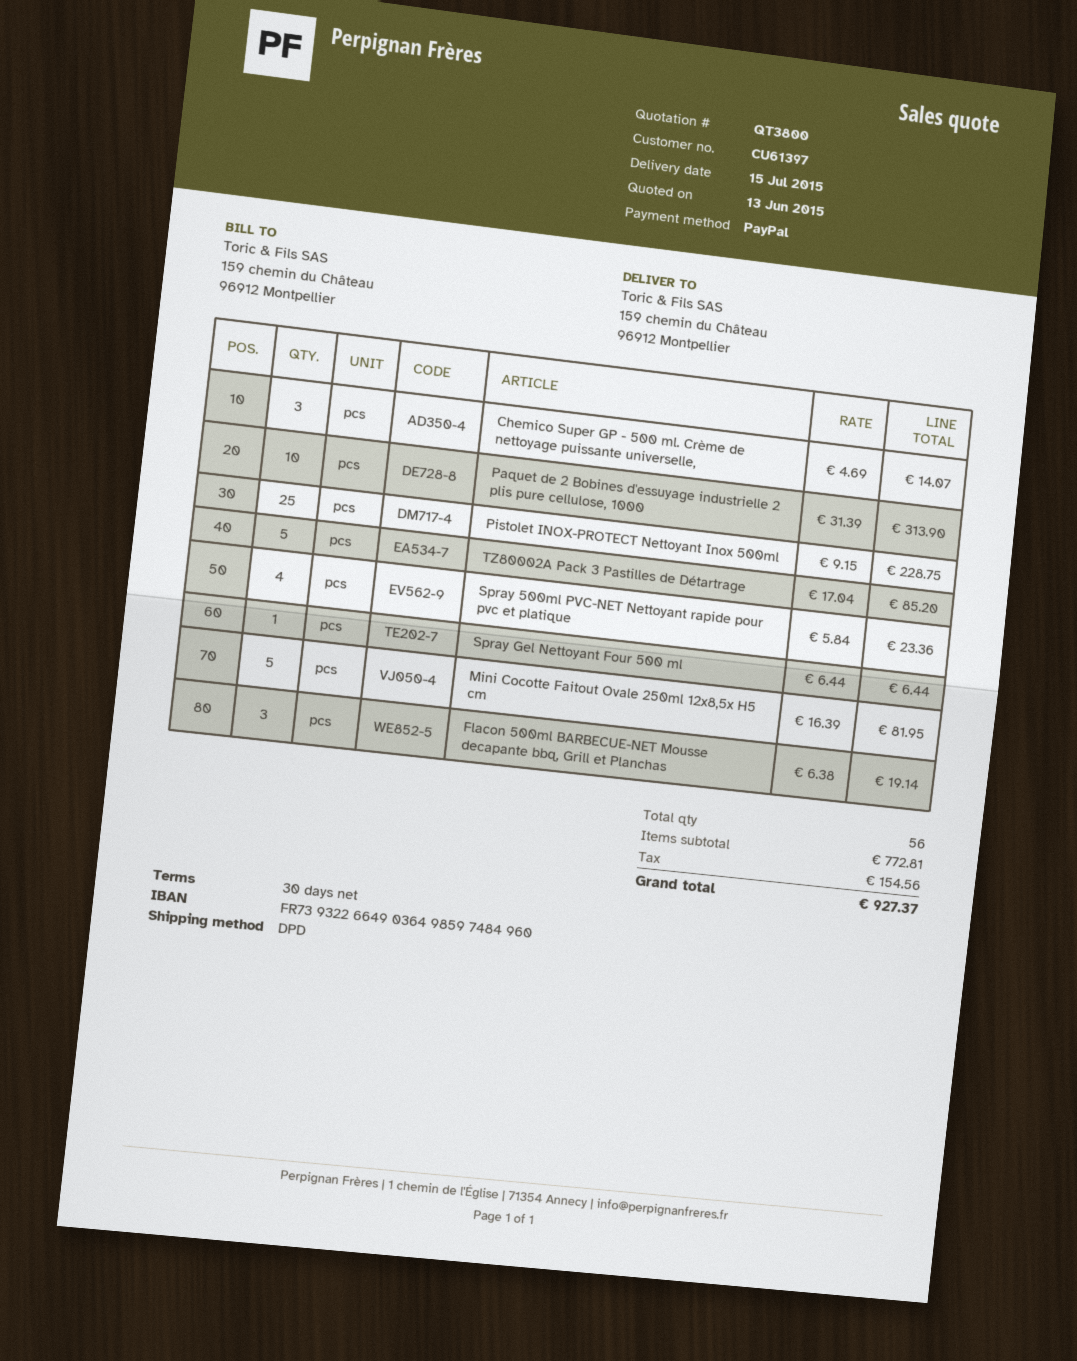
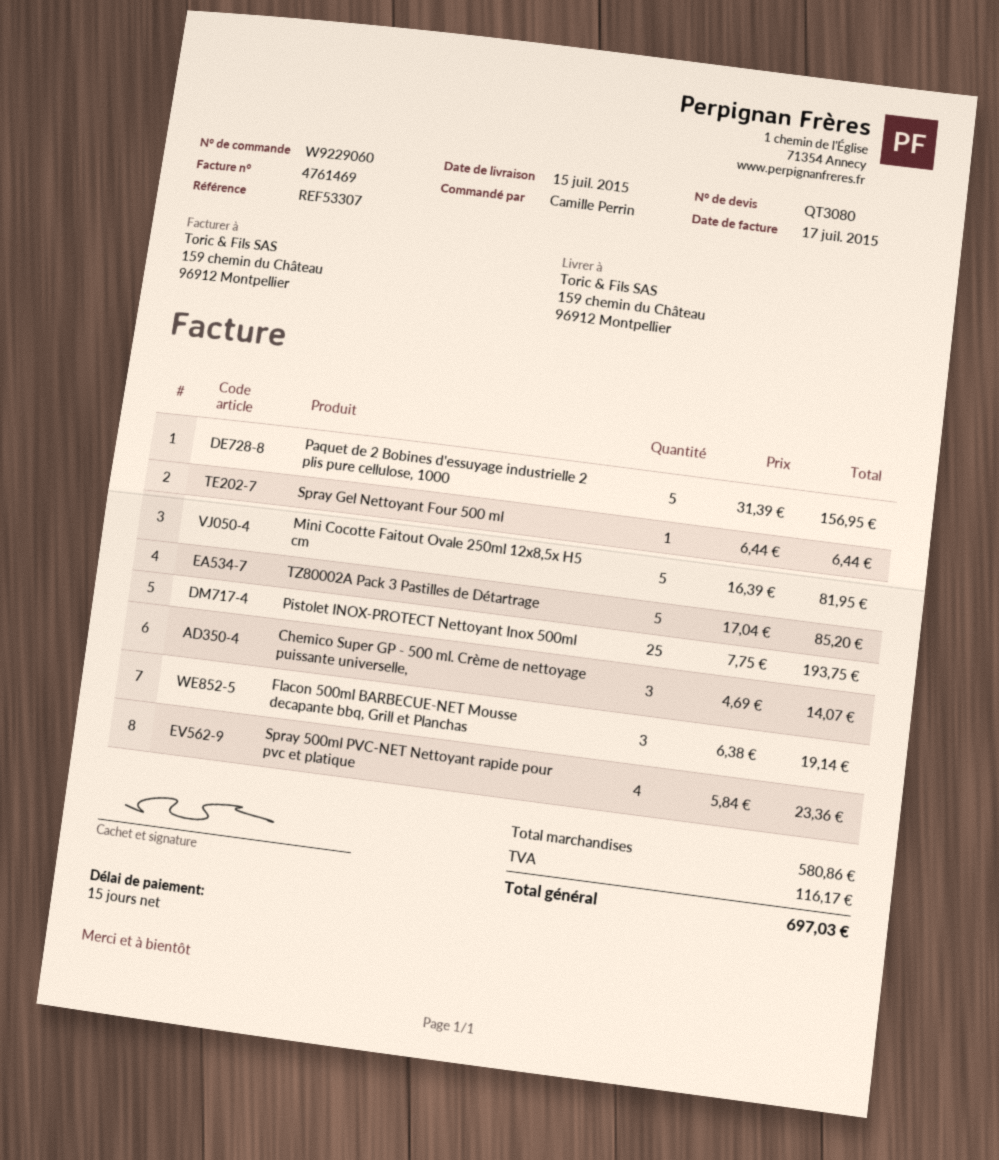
quote number: QT3800 -> QT3080
payment terms: 30 days -> 15 days
Paquet de 2 Bobines d'essuyage industrielle 2 plis pure cellulose, 1000: 10 x 31.39 = 313.90 -> 5 x 31.39 = 156.95
Pistolet INOX-PROTECT Nettoyant Inox 500ml: 25 x 9.15 = 228.75 -> 25 x 7.75 = 193.75
subtotal: 772.81 -> 580.86
tax: 154.56 -> 116.17
total: 927.37 -> 697.03

